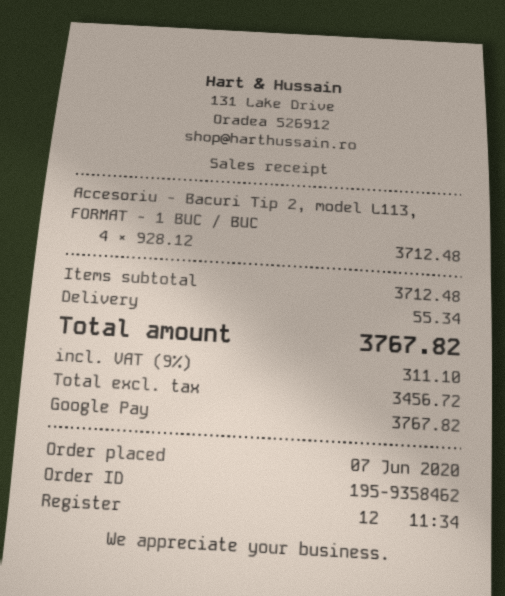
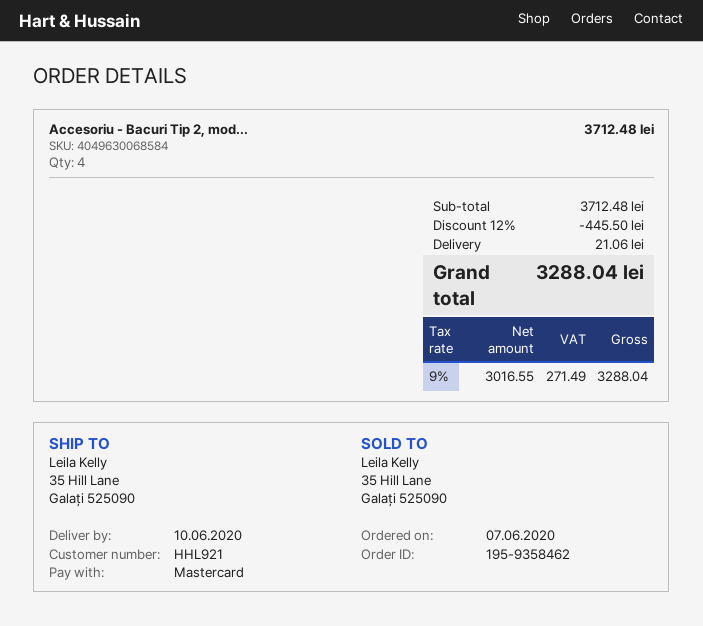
payment method: Google Pay -> Mastercard
discount: none -> 12% = 445.50
shipping: 55.34 -> 21.06
net: 3456.72 -> 3016.55
tax: 9% = 311.10 -> 9% = 271.49
total: 3767.82 -> 3288.04

